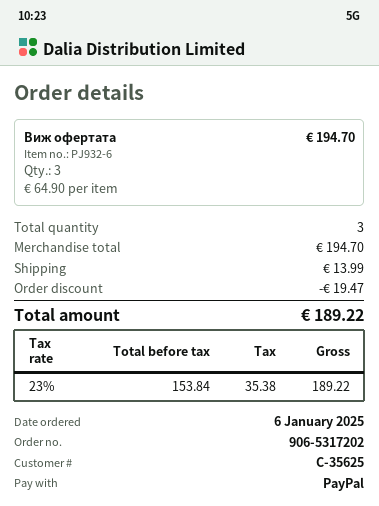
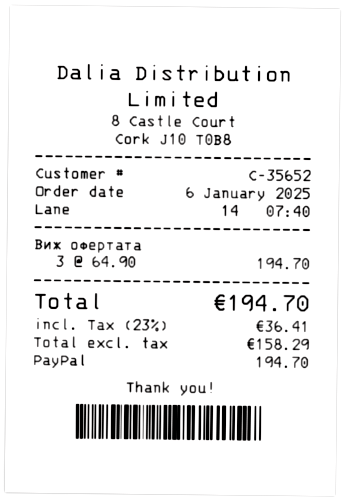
customer number: C-35625 -> C-35652
discount: 19.47 -> none
shipping: 13.99 -> none
net: 153.84 -> 158.29
tax: 23% = 35.38 -> 23% = 36.41
total: 189.22 -> 194.70

